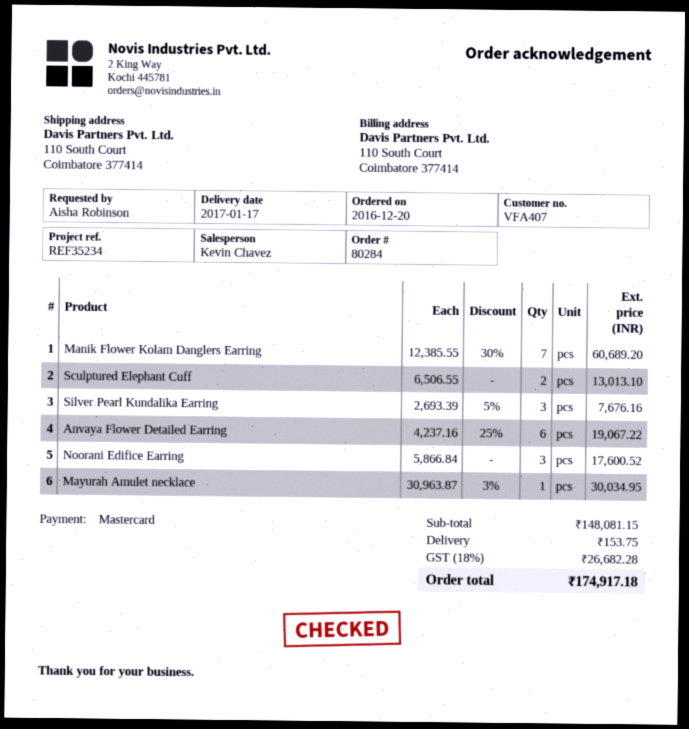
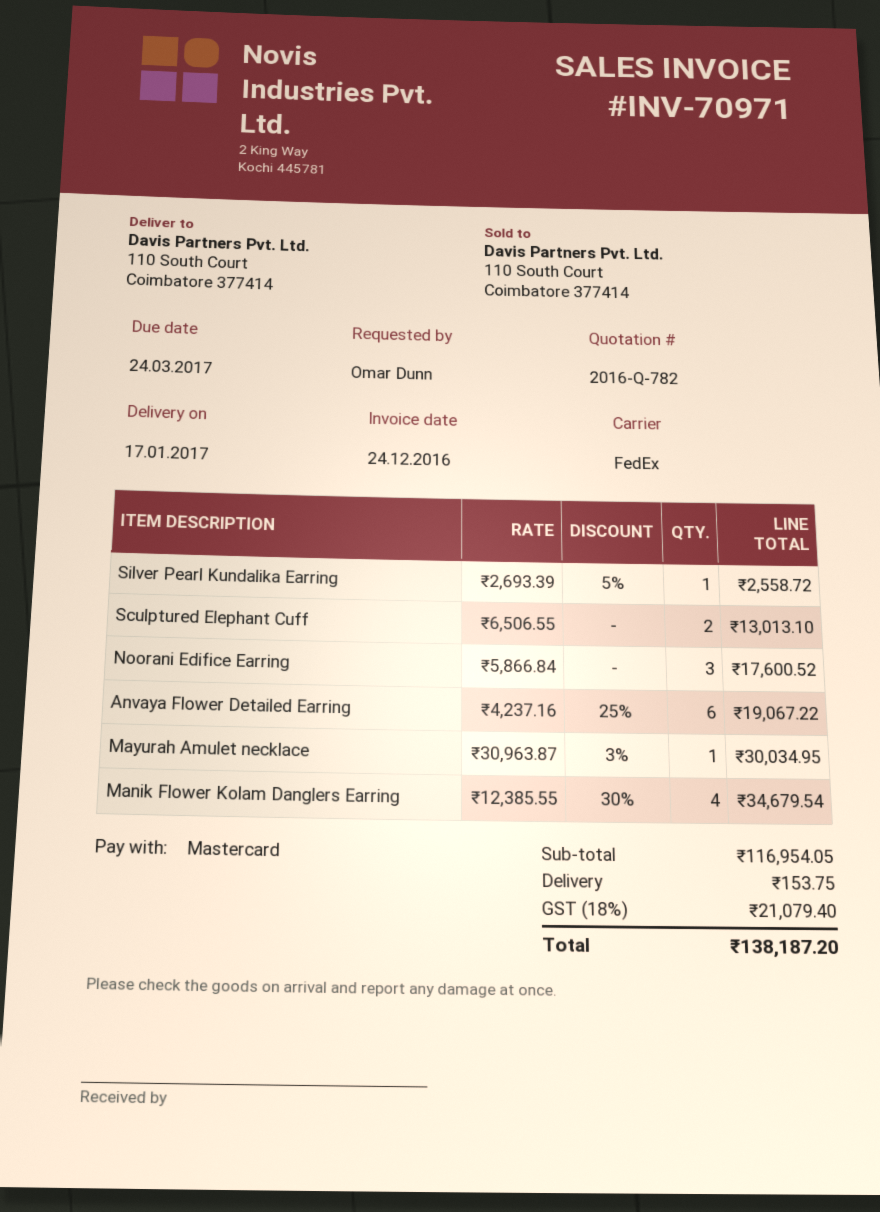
ordered by: Aisha Robinson -> Omar Dunn
Manik Flower Kolam Danglers Earring: 7 x 12385.55 - 30% = 60689.20 -> 4 x 12385.55 - 30% = 34679.54
Silver Pearl Kundalika Earring: 3 x 2693.39 - 5% = 7676.16 -> 1 x 2693.39 - 5% = 2558.72
subtotal: 148081.15 -> 116954.05
tax: 18% = 26682.28 -> 18% = 21079.40
total: 174917.18 -> 138187.20

